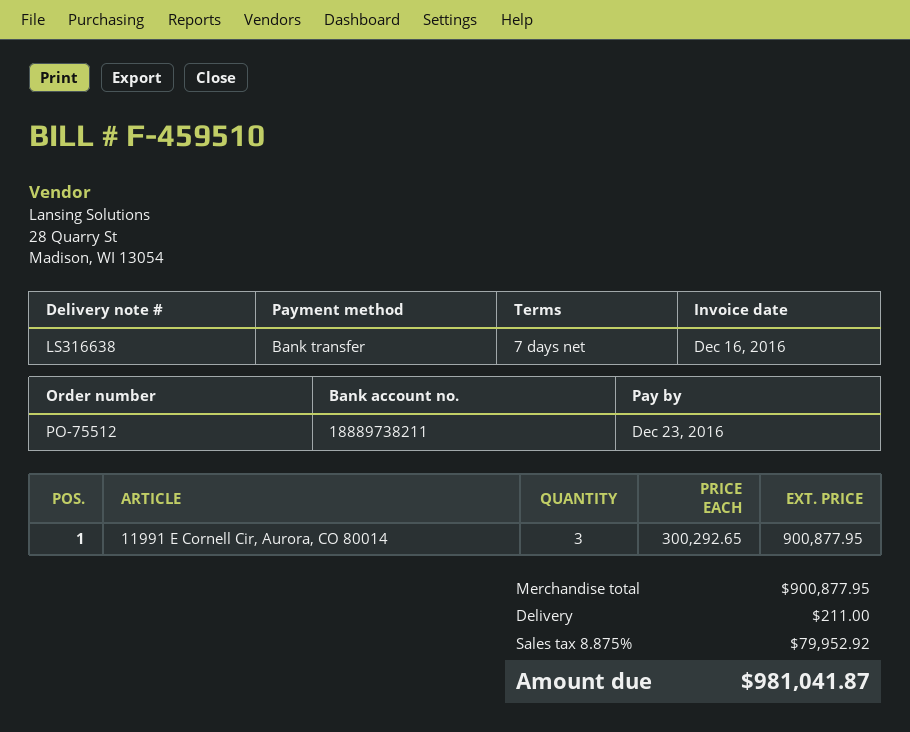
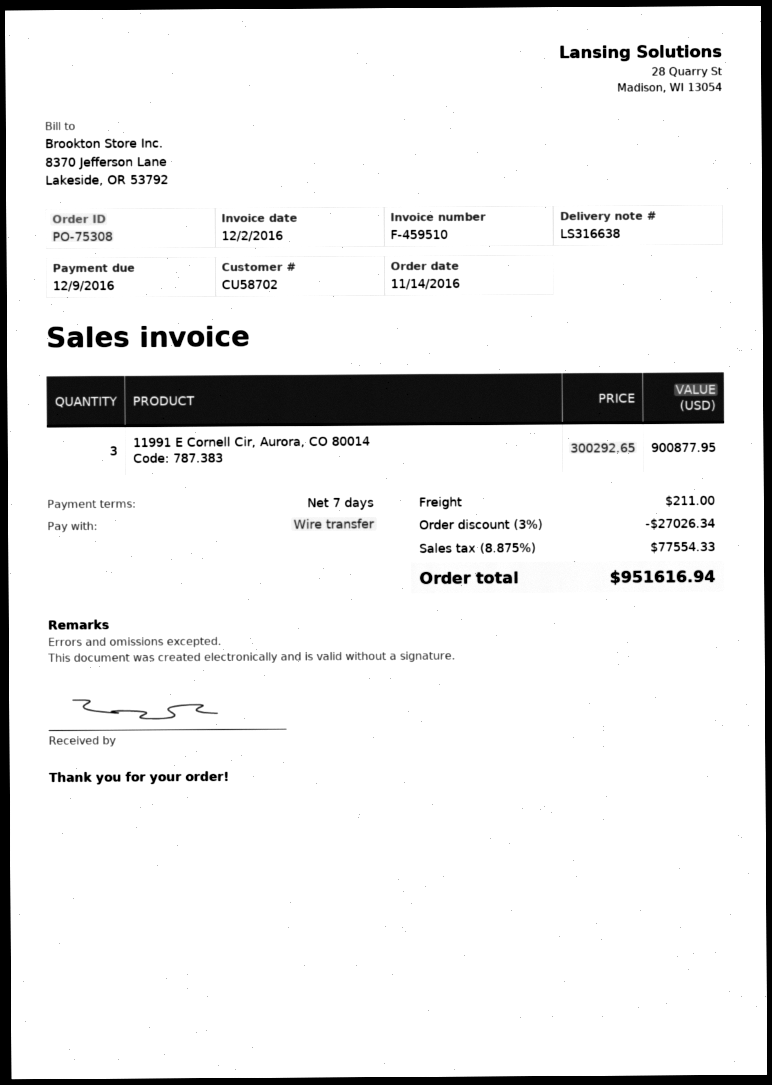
order number: PO-75512 -> PO-75308
invoice date: 2016-12-16 -> 2016-12-02
due date: 2016-12-23 -> 2016-12-09
discount: none -> 3% = 27026.34
tax: 8.875% = 79952.92 -> 8.875% = 77554.33
total: 981041.87 -> 951616.94

